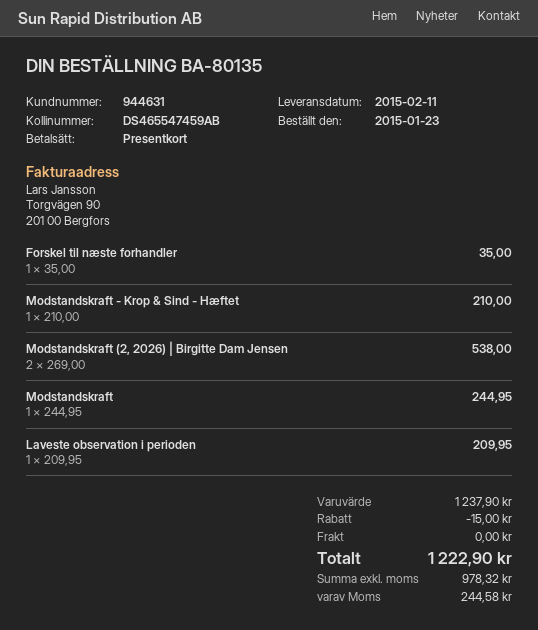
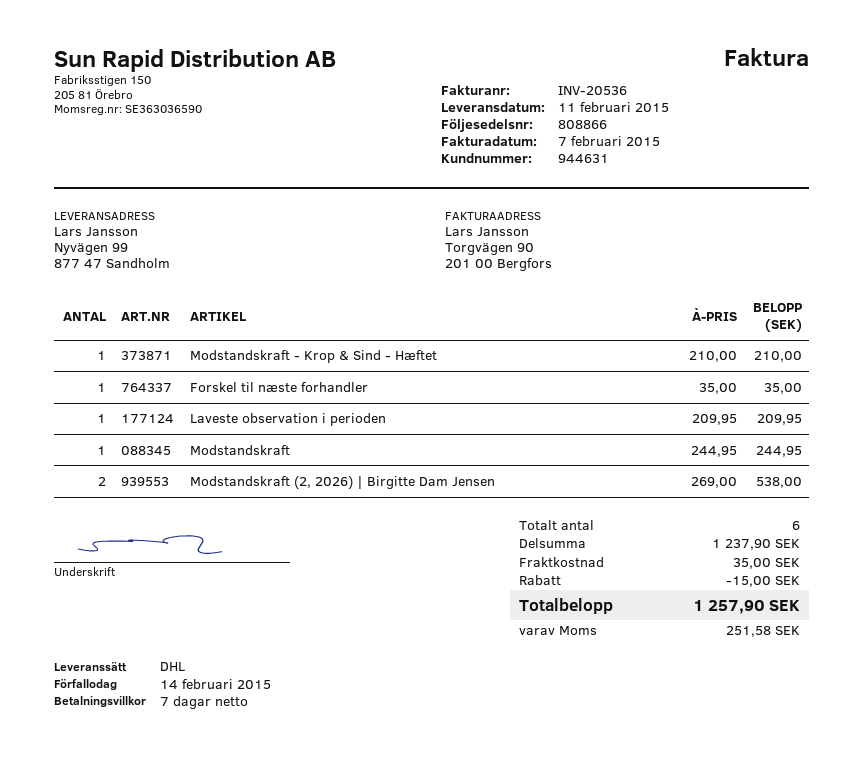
shipping: 0.00 -> 35.00
tax: 244.58 -> 251.58
total: 1222.90 -> 1257.90

